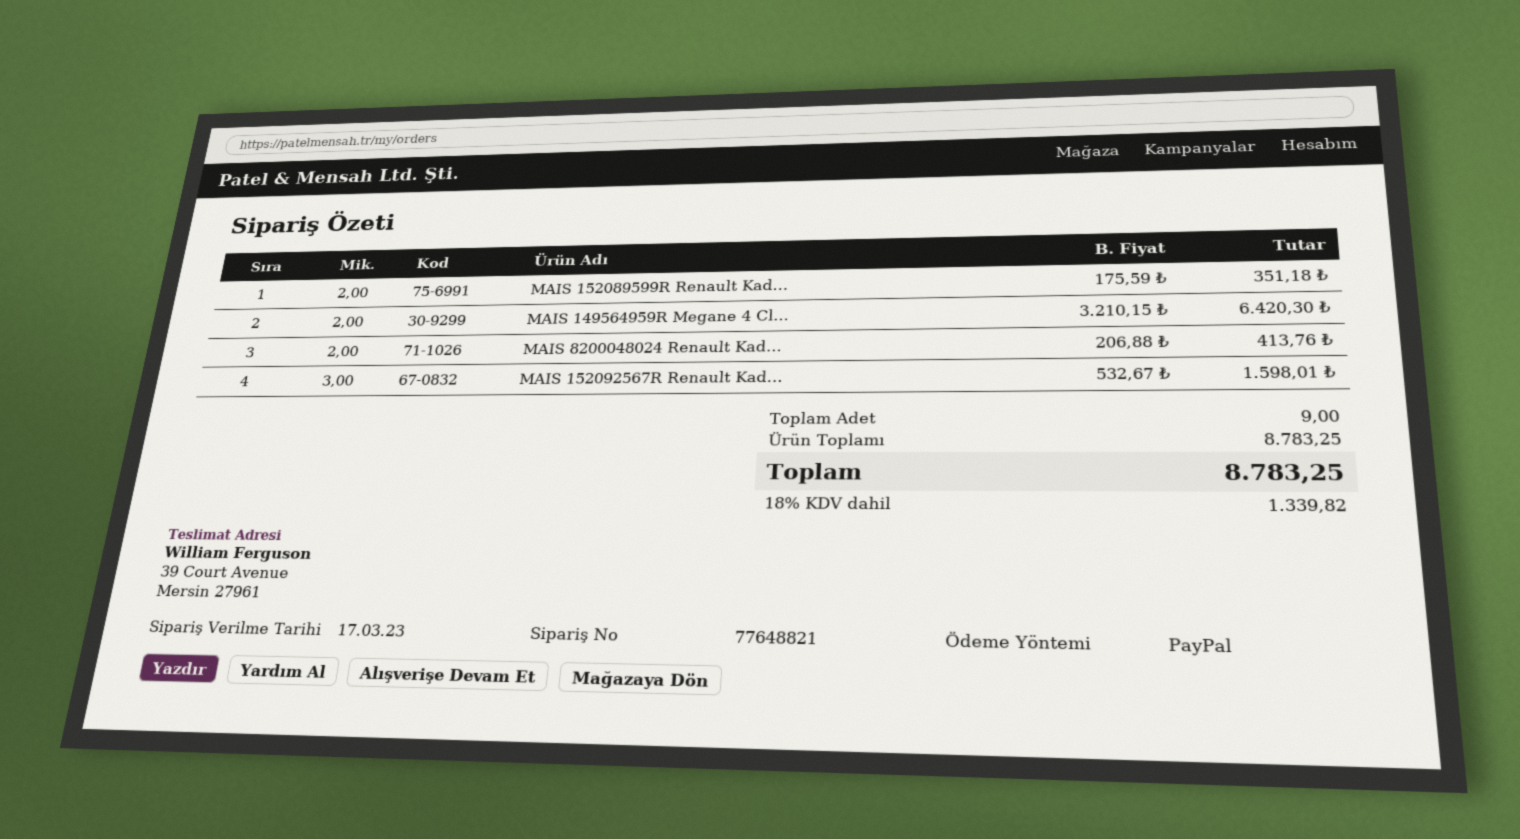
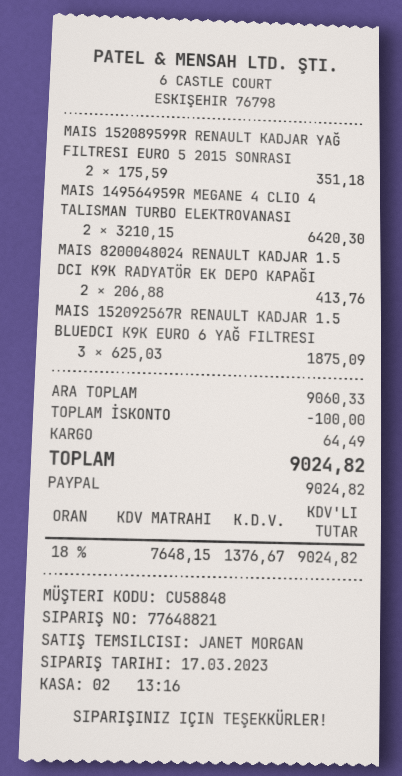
MAIS 152092567R Renault Kad...: 3 x 532.67 = 1598.01 -> 3 x 625.03 = 1875.09
subtotal: 8783.25 -> 9060.33
discount: none -> 100.00
shipping: none -> 64.49
tax: 18% = 1339.82 -> 18% = 1376.67
total: 8783.25 -> 9024.82

